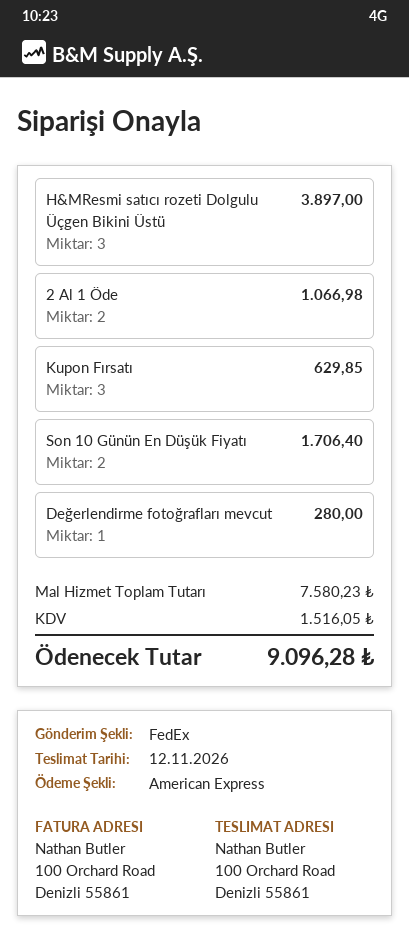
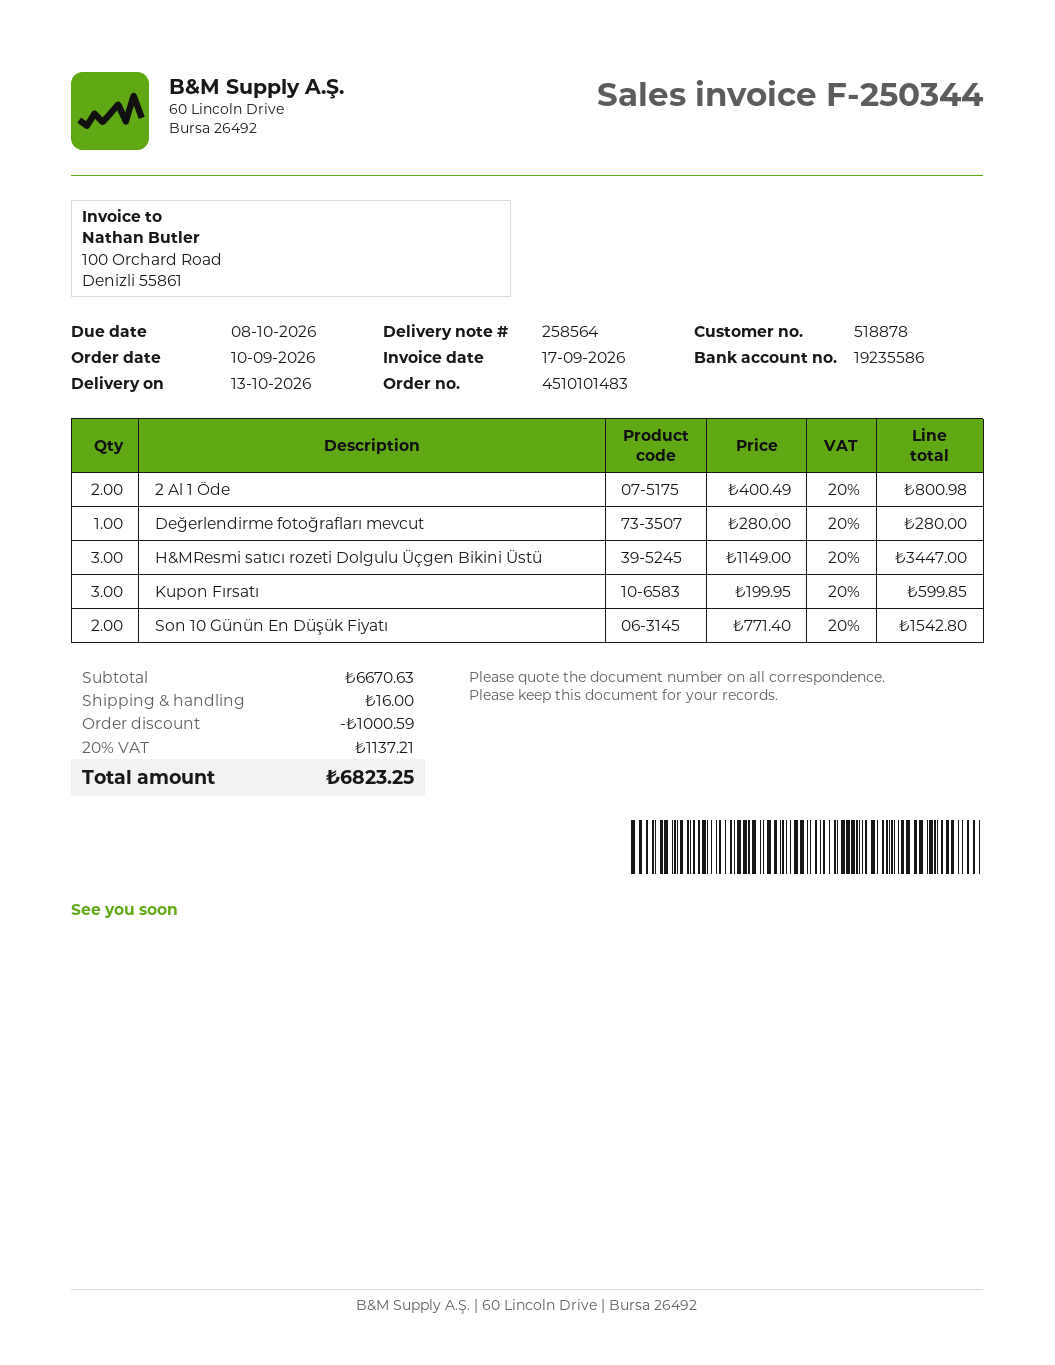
delivery date: 2026-11-12 -> 2026-10-13
H&MResmi satıcı rozeti Dolgulu Üçgen Bikini Üstü: 3 for 3897.00 -> 3 for 3447.00
2 Al 1 Öde: 2 for 1066.98 -> 2 for 800.98
Kupon Fırsatı: 3 for 629.85 -> 3 for 599.85
Son 10 Günün En Düşük Fiyatı: 2 for 1706.40 -> 2 for 1542.80
subtotal: 7580.23 -> 6670.63
discount: none -> 1000.59
shipping: none -> 16.00
tax: 1516.05 -> 1137.21
total: 9096.28 -> 6823.25

